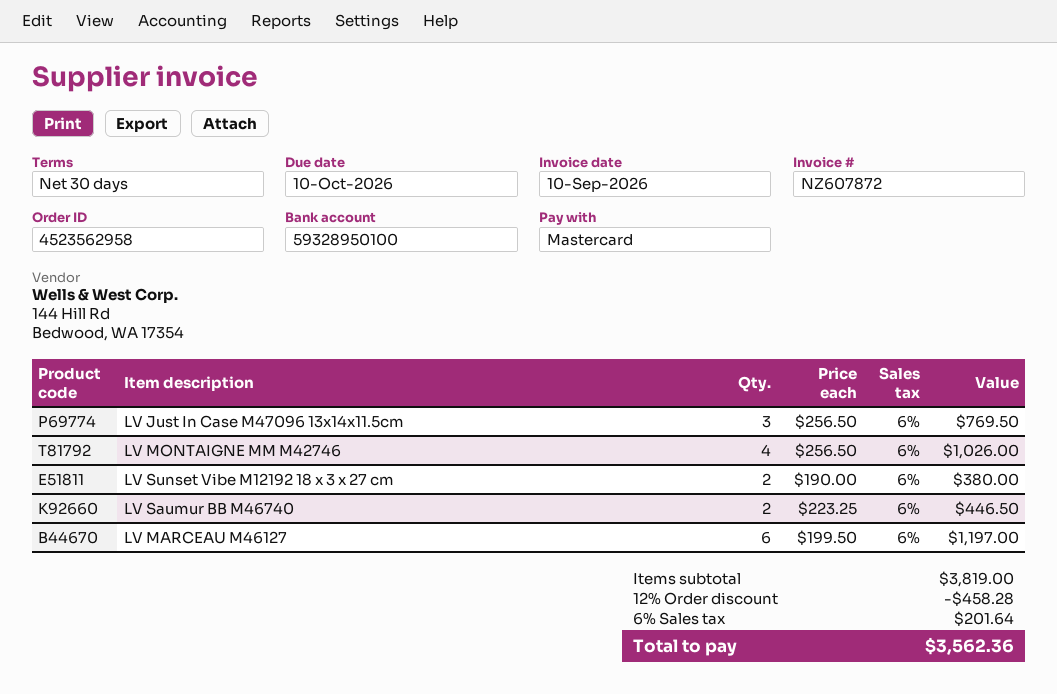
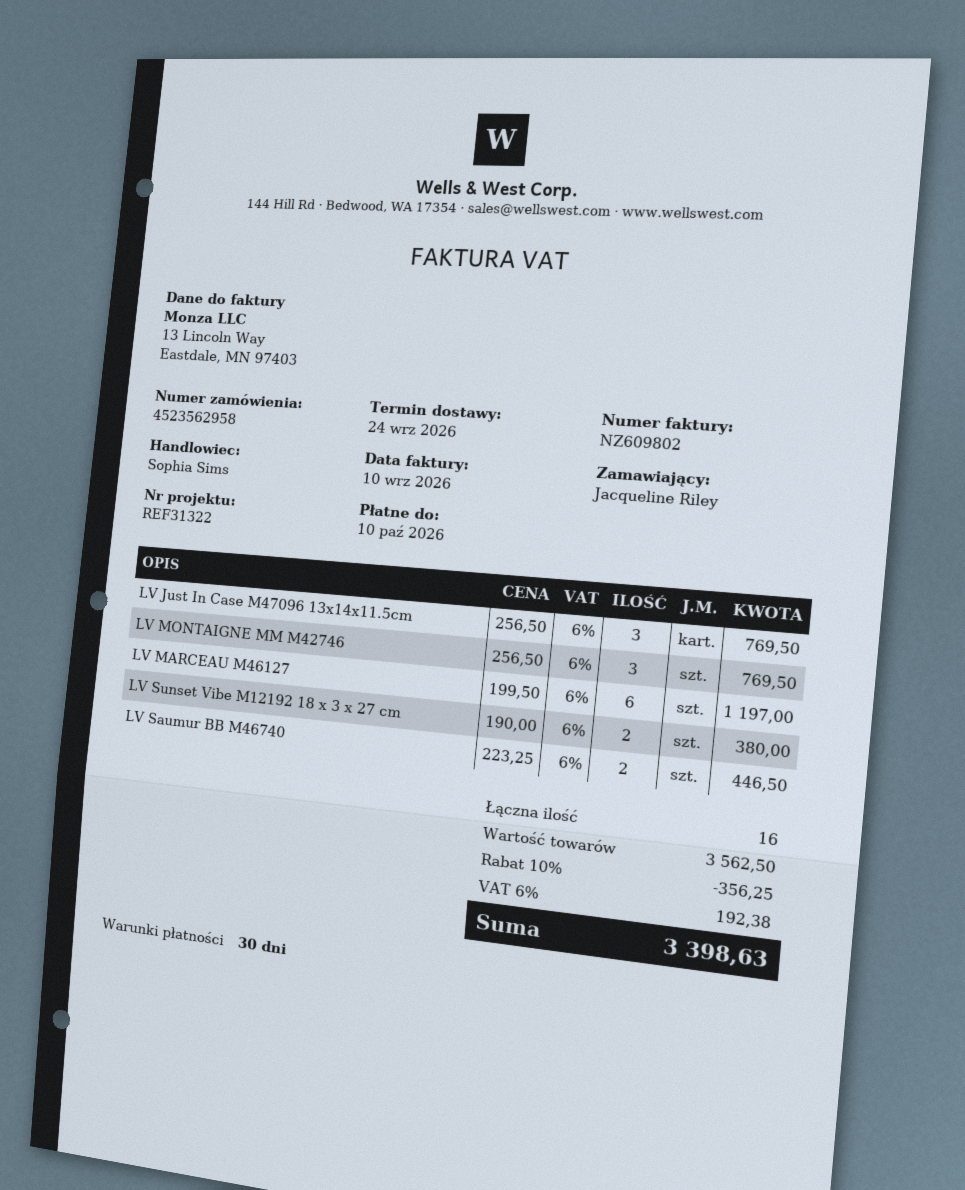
invoice number: NZ607872 -> NZ609802
LV MONTAIGNE MM M42746: 4 x 256.50 = 1026.00 -> 3 x 256.50 = 769.50
subtotal: 3819.00 -> 3562.50
discount: 12% = 458.28 -> 10% = 356.25
tax: 6% = 201.64 -> 6% = 192.38
total: 3562.36 -> 3398.63

